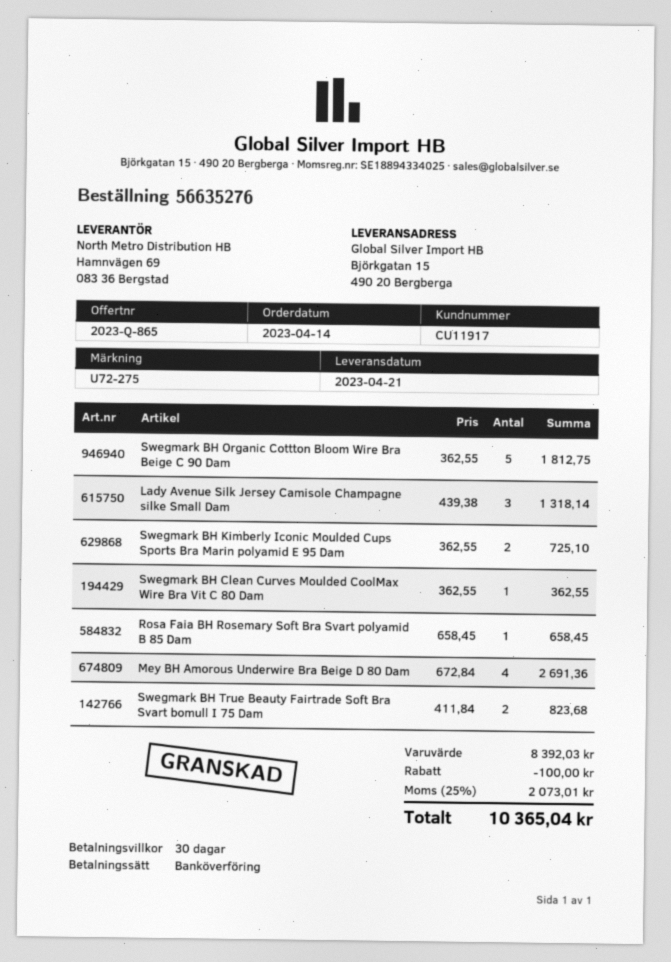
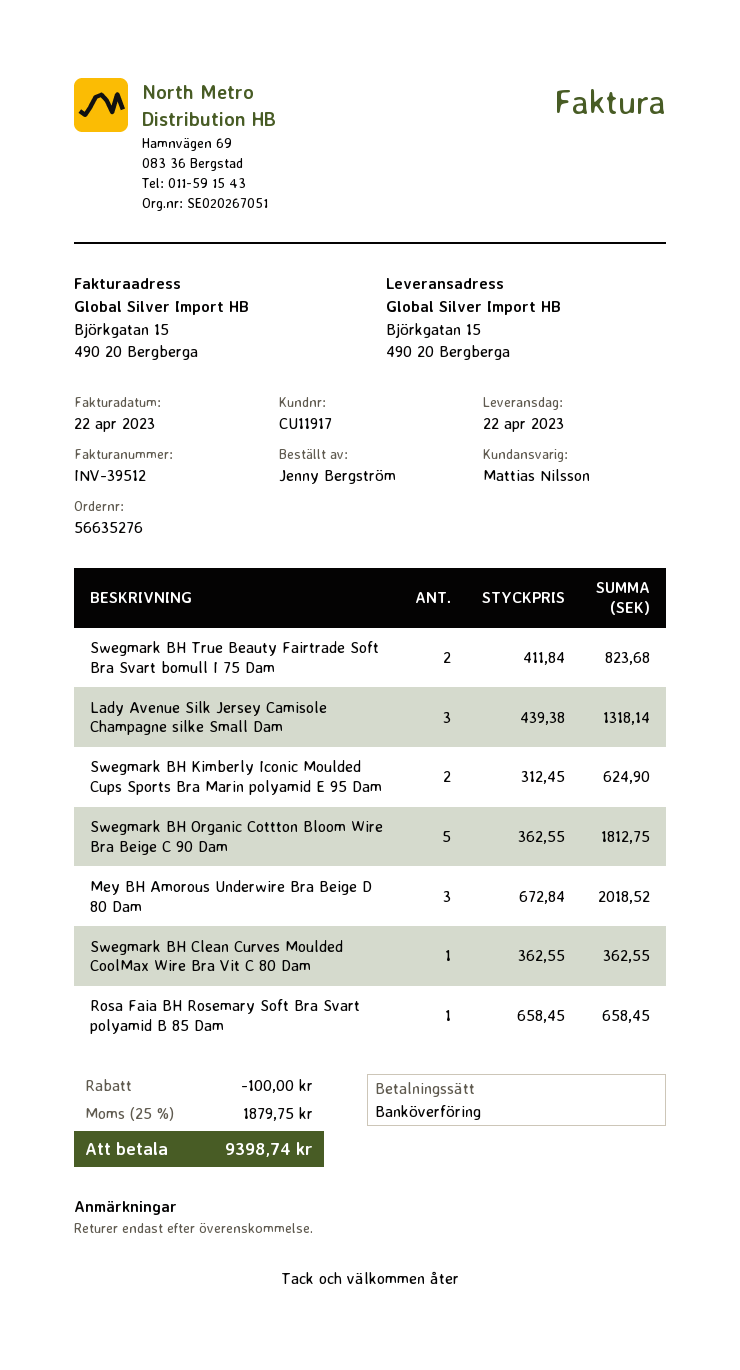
delivery date: 2023-04-21 -> 2023-04-22
Swegmark BH Kimberly Iconic Moulded Cups Sports Bra Marin polyamid E 95 Dam: 2 x 362.55 = 725.10 -> 2 x 312.45 = 624.90
Mey BH Amorous Underwire Bra Beige D 80 Dam: 4 x 672.84 = 2691.36 -> 3 x 672.84 = 2018.52
tax: 25% = 2073.01 -> 25% = 1879.75
total: 10365.04 -> 9398.74

